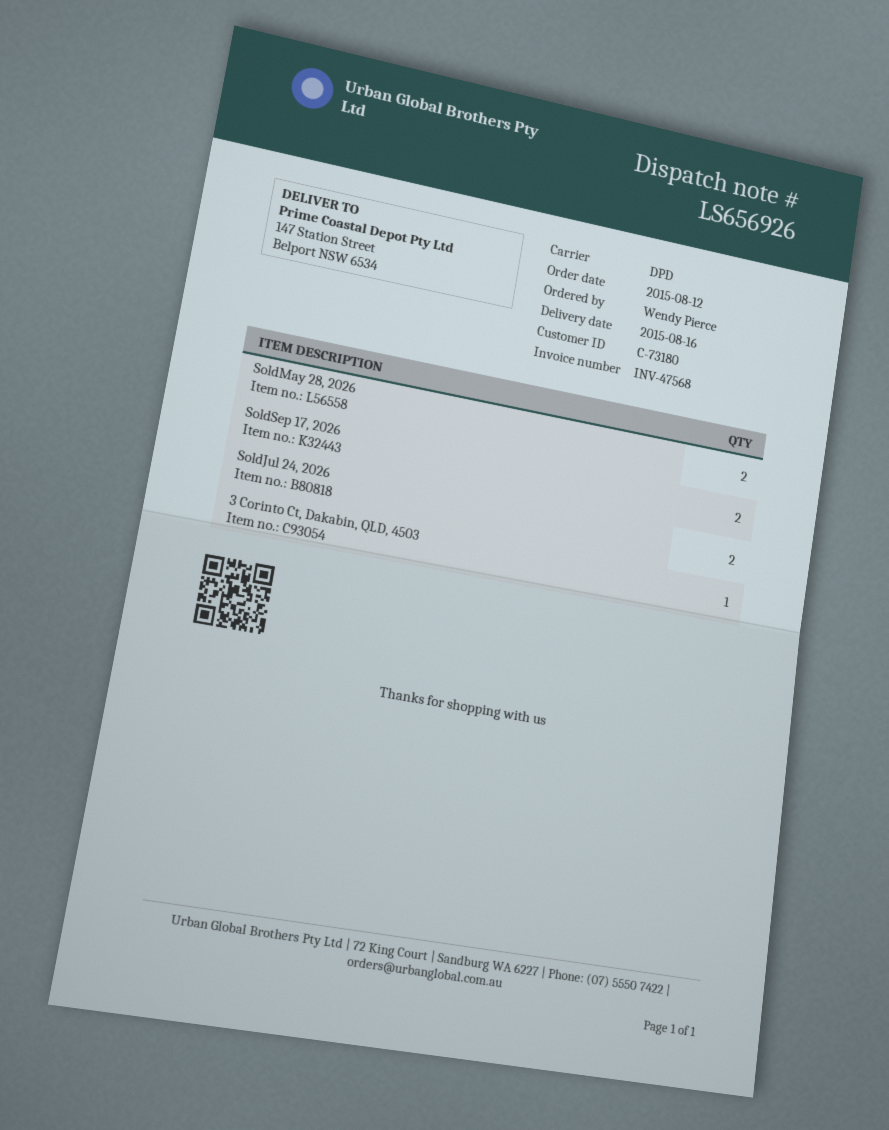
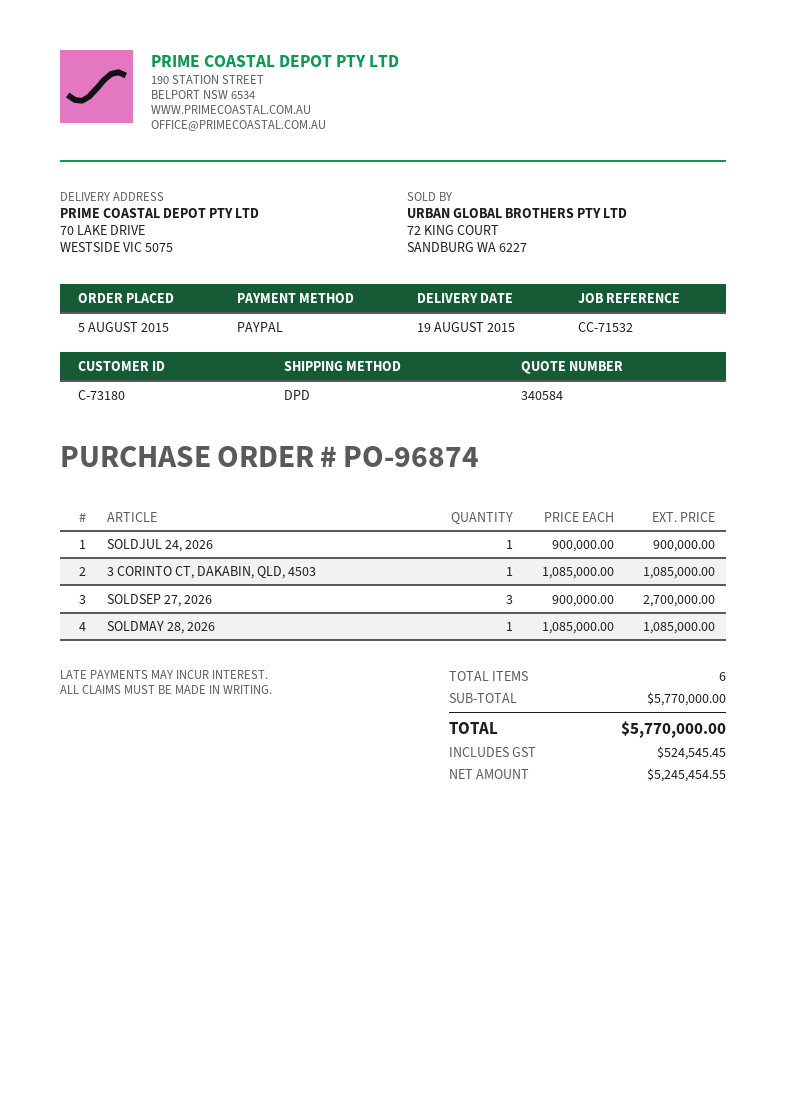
order date: 2015-08-12 -> 2015-08-05
delivery date: 2015-08-16 -> 2015-08-19
ship to: 147 Station Street, Belport NSW 6534 -> 70 LAKE DRIVE, WESTSIDE VIC 5075
SoldMay 28, 2026: 2 -> 1
SoldSep 17, 2026: 2 -> none
SoldJul 24, 2026: 2 -> 1
SOLDSEP 27, 2026: none -> 3

